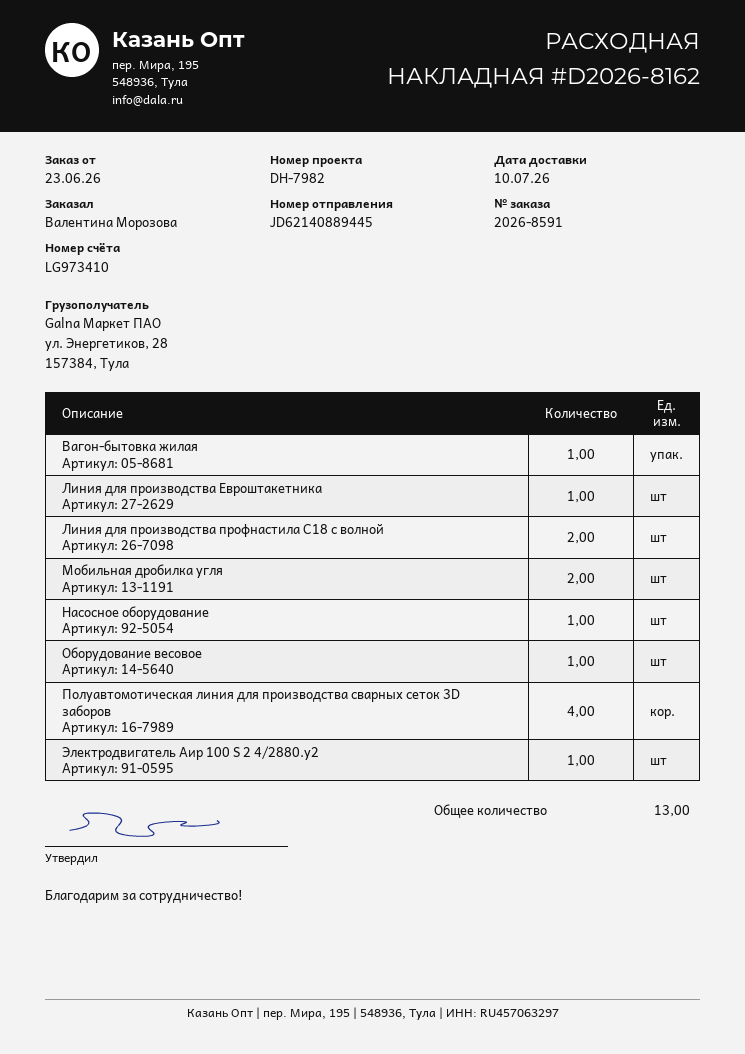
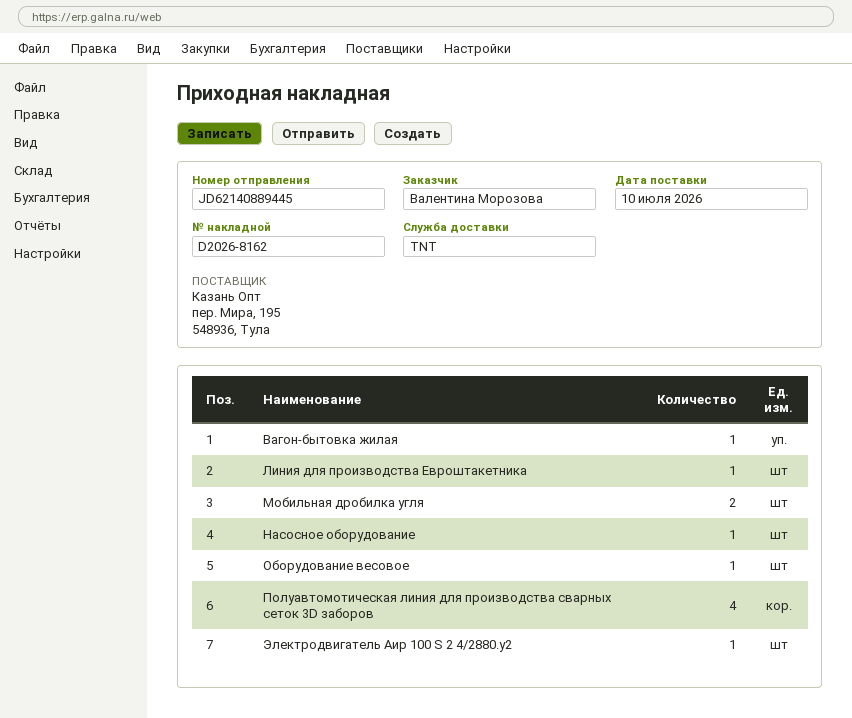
Линия для производства профнастила С18 с волной: 2 -> none

